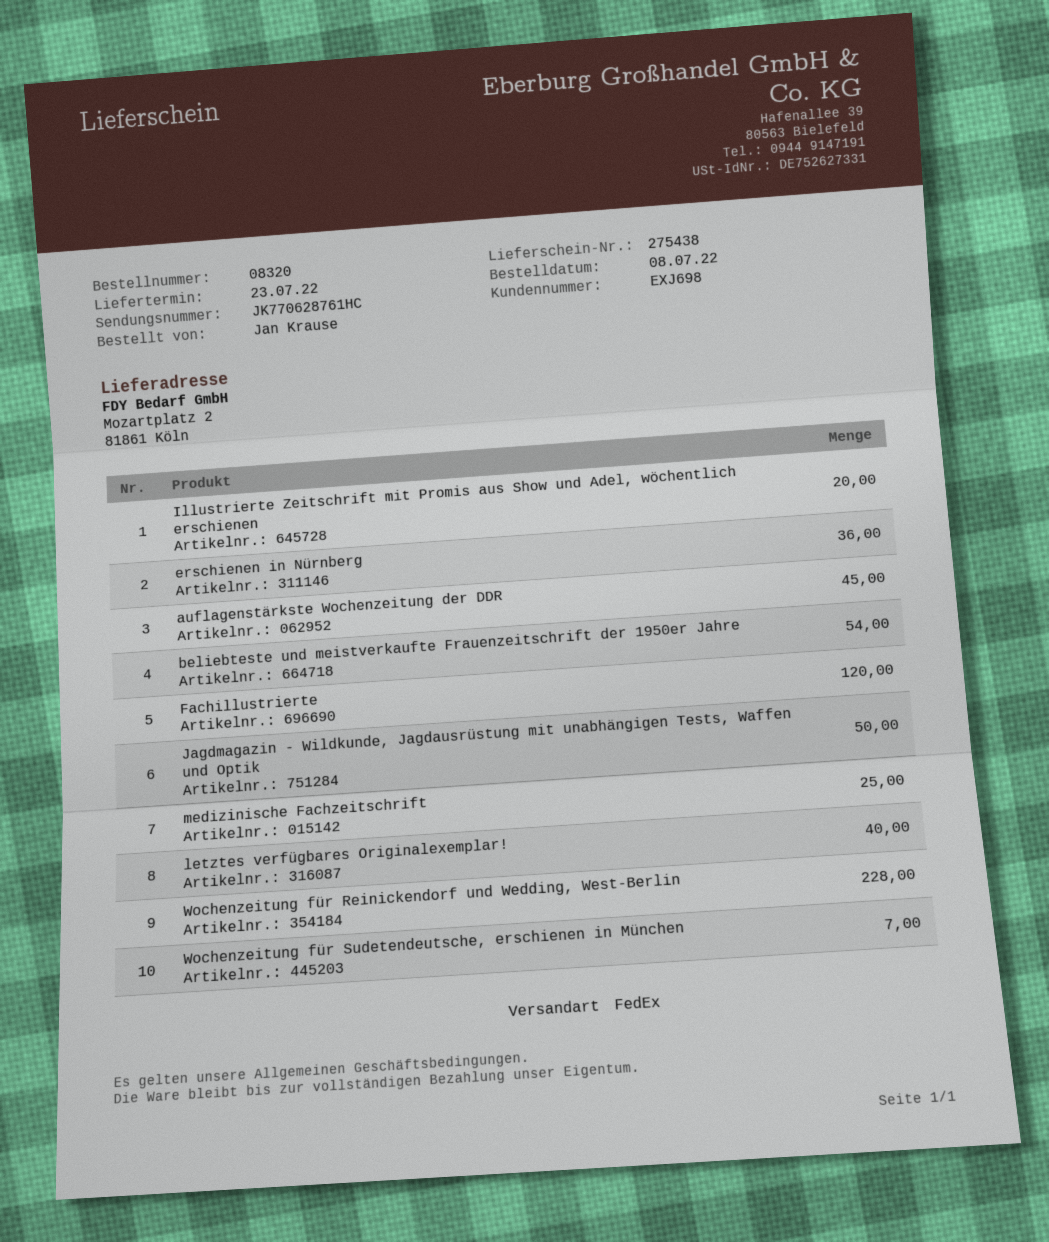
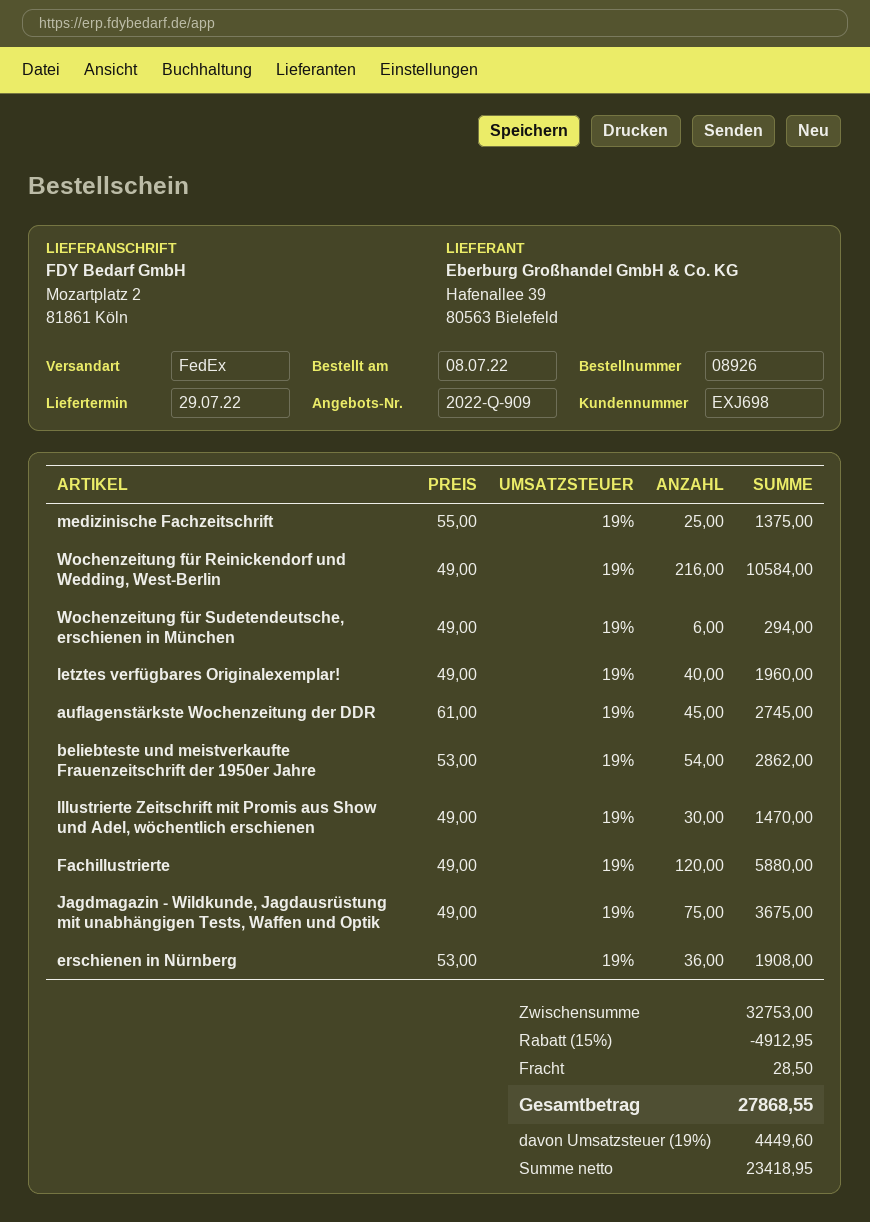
order number: 08320 -> 08926
delivery date: 2022-07-23 -> 2022-07-29
Illustrierte Zeitschrift mit Promis aus Show und Adel, wöchentlich erschienen: 20 -> 30
Jagdmagazin - Wildkunde, Jagdausrüstung mit unabhängigen Tests, Waffen und Optik: 50 -> 75
Wochenzeitung für Reinickendorf und Wedding, West-Berlin: 228 -> 216
Wochenzeitung für Sudetendeutsche, erschienen in München: 7 -> 6

